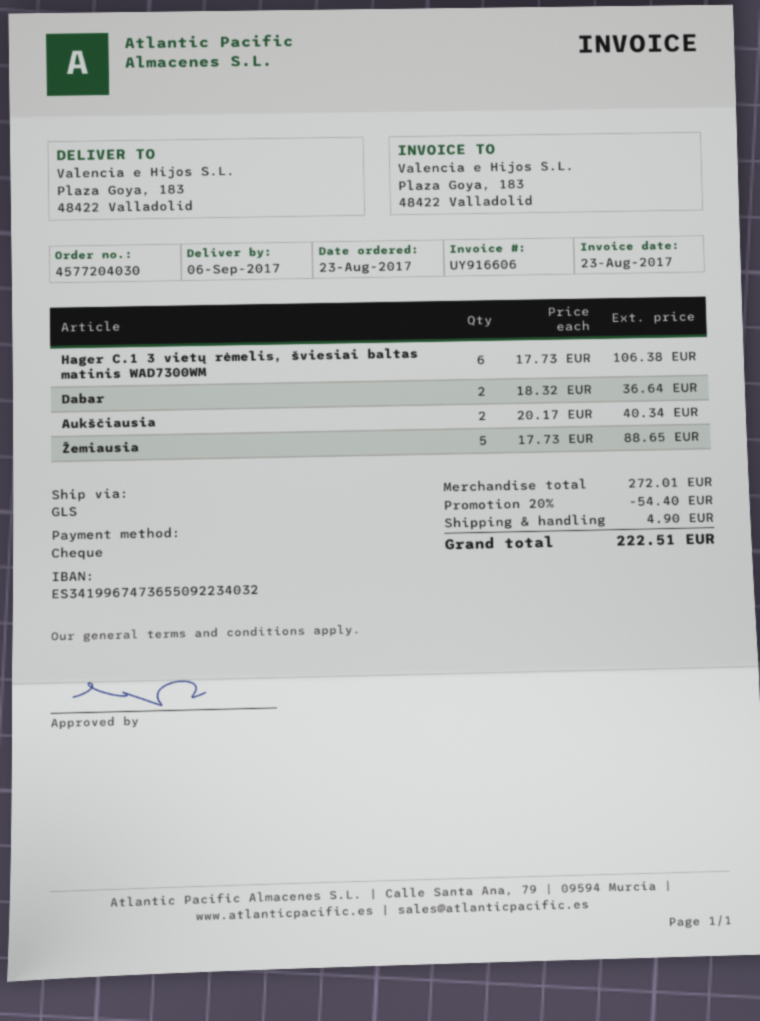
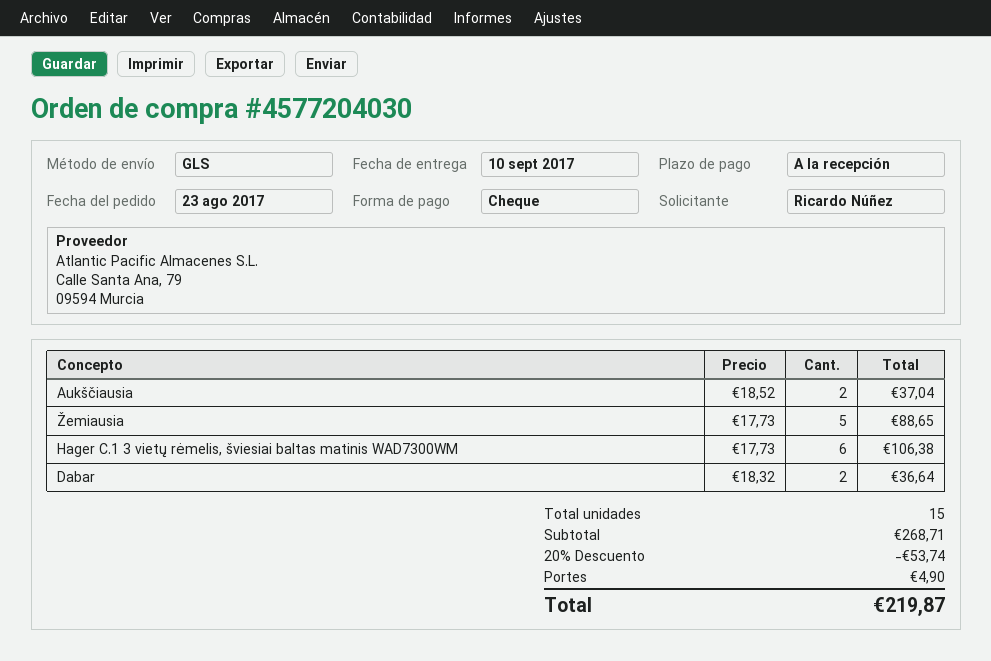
delivery date: 2017-09-06 -> 2017-09-10
Aukščiausia: 2 x 20.17 = 40.34 -> 2 x 18.52 = 37.04
subtotal: 272.01 -> 268.71
discount: 20% = 54.40 -> 20% = 53.74
total: 222.51 -> 219.87

